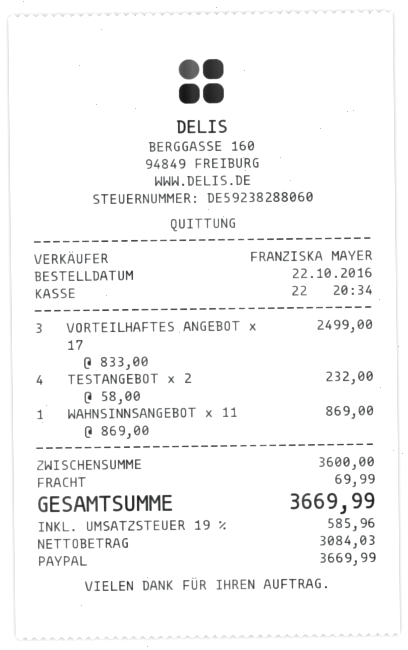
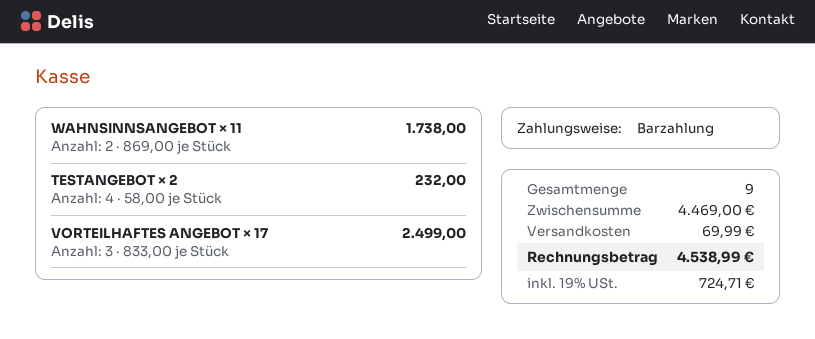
payment method: PayPal -> cash
WAHNSINNSANGEBOT × 11: 1 x 869.00 = 869.00 -> 2 x 869.00 = 1738.00
subtotal: 3600.00 -> 4469.00
tax: 19% = 585.96 -> 19% = 724.71
total: 3669.99 -> 4538.99

